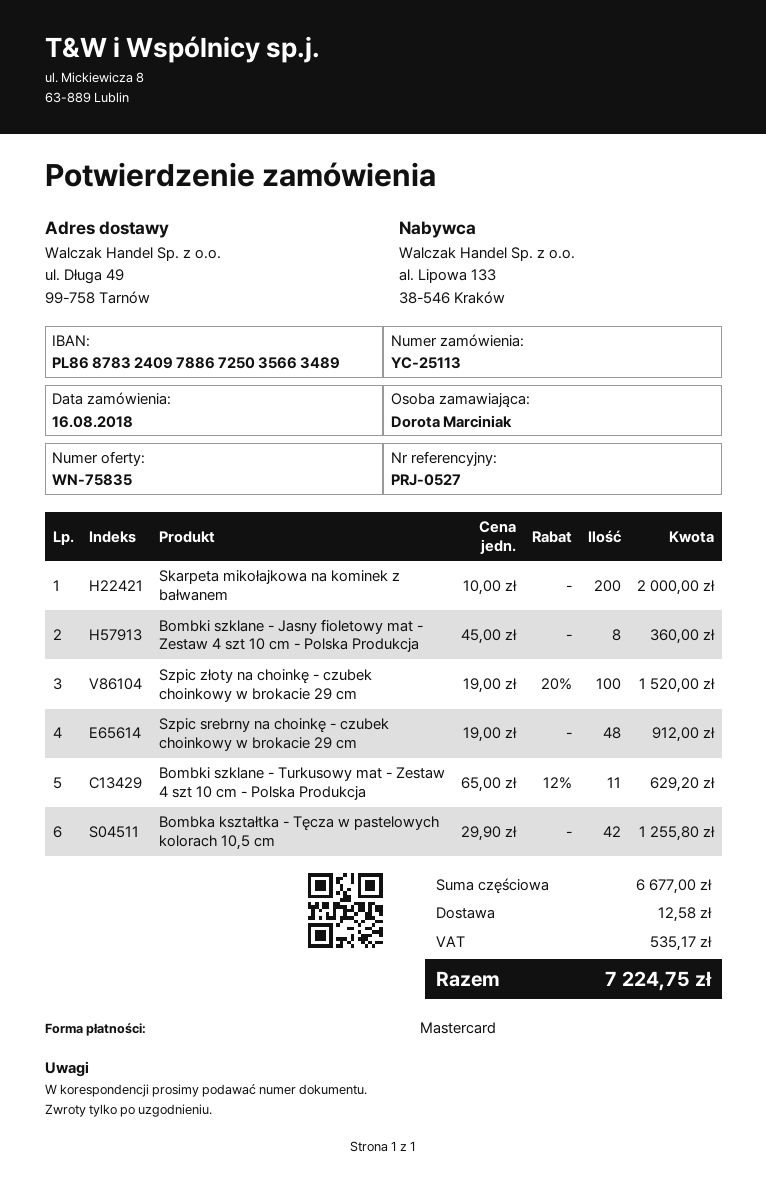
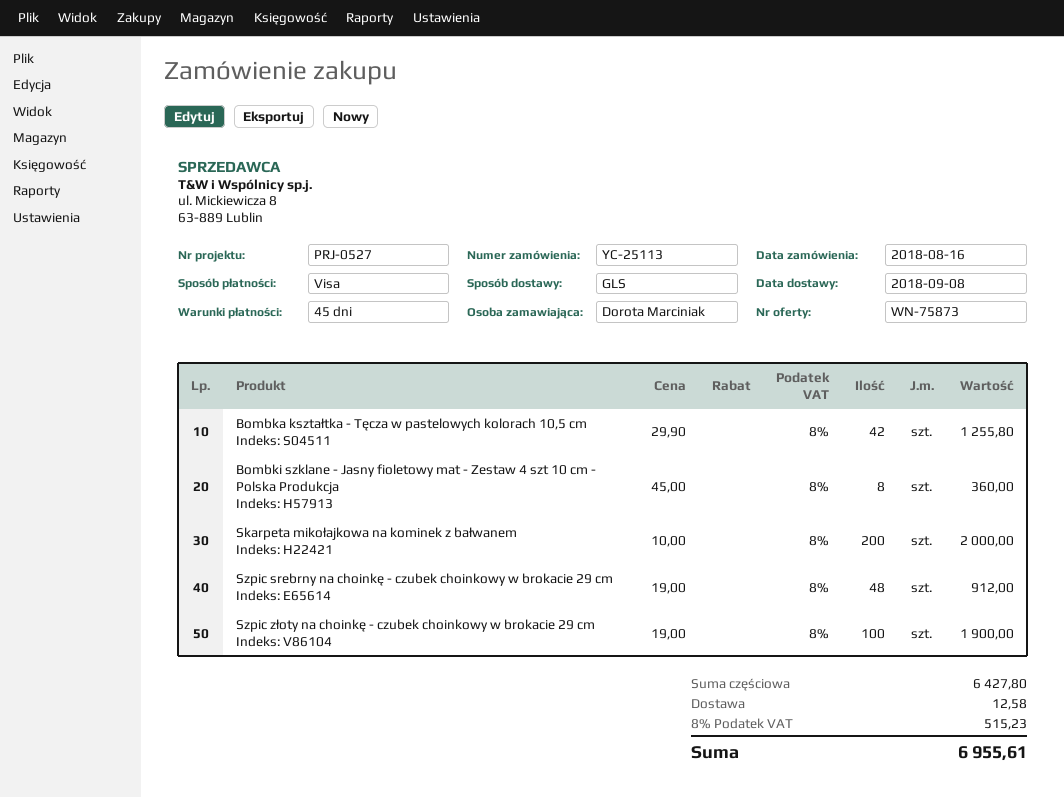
quote number: WN-75835 -> WN-75873
payment method: Mastercard -> Visa
Szpic złoty na choinkę - czubek choinkowy w brokacie 29 cm: 100 x 19.00 - 20% = 1520.00 -> 100 x 19.00 = 1900.00
Bombki szklane - Turkusowy mat - Zestaw 4 szt 10 cm - Polska Produkcja: 11 x 65.00 - 12% = 629.20 -> none
subtotal: 6677.00 -> 6427.80
tax: 535.17 -> 515.23
total: 7224.75 -> 6955.61

